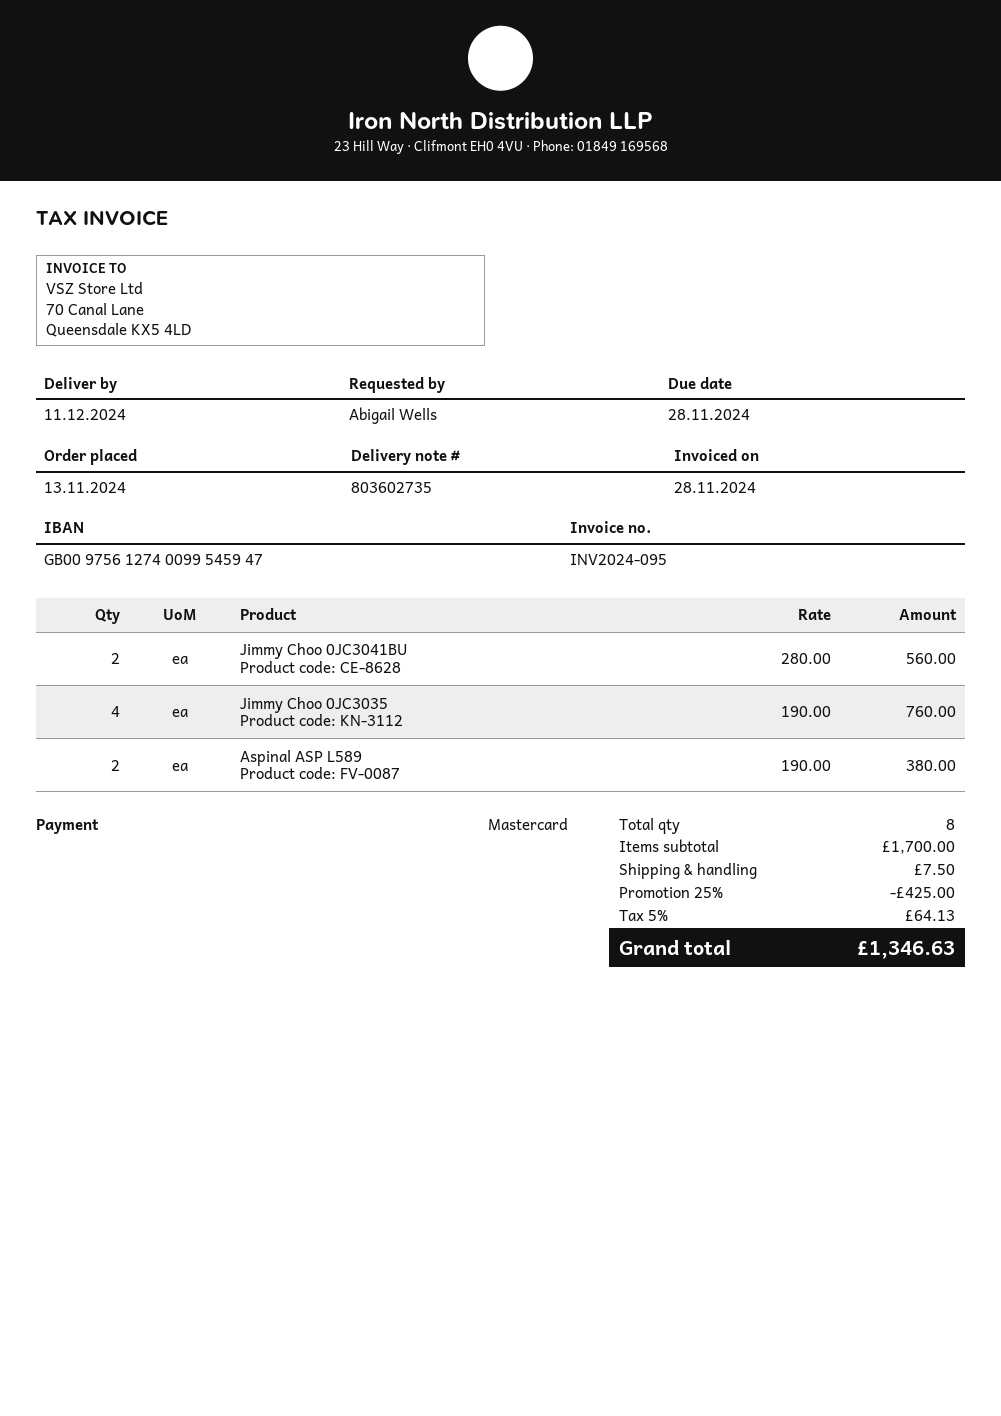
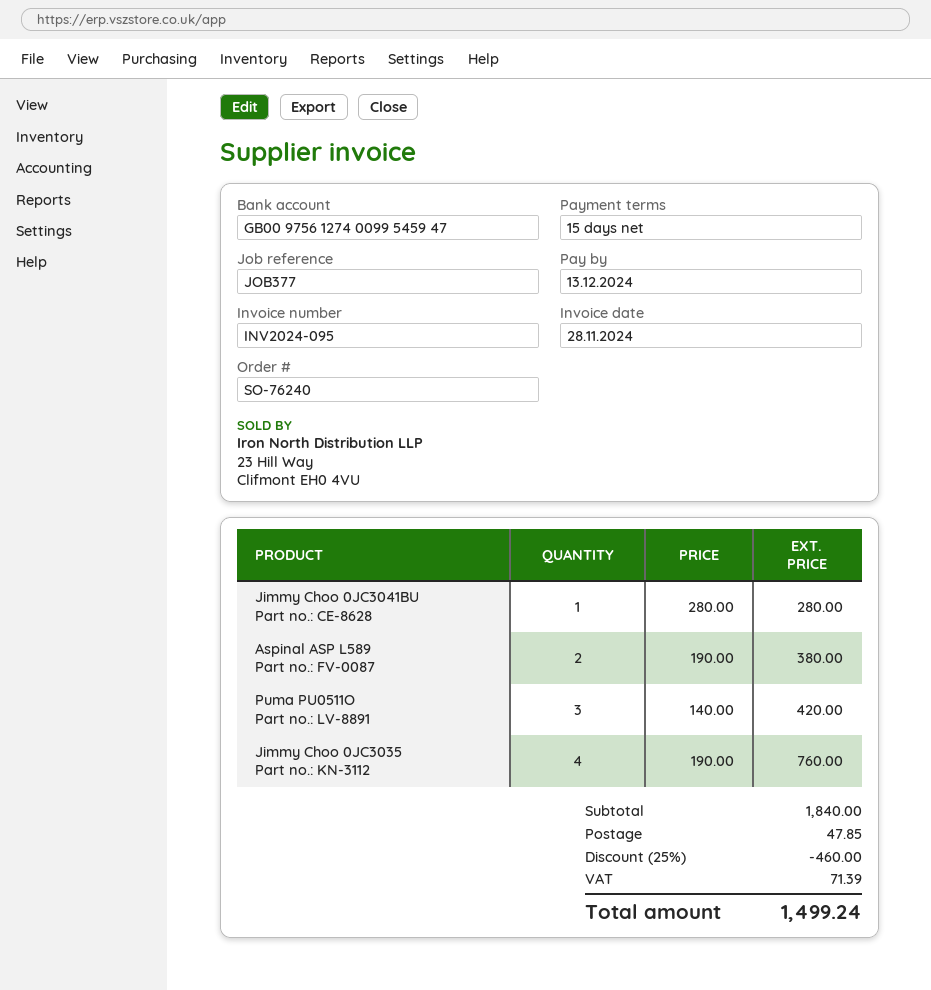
due date: 2024-11-28 -> 2024-12-13
Jimmy Choo 0JC3041BU: 2 x 280.00 = 560.00 -> 1 x 280.00 = 280.00
Puma PU0511O: none -> 3 x 140.00 = 420.00
subtotal: 1700.00 -> 1840.00
discount: 25% = 425.00 -> 25% = 460.00
shipping: 7.50 -> 47.85
tax: 64.13 -> 71.39
total: 1346.63 -> 1499.24

